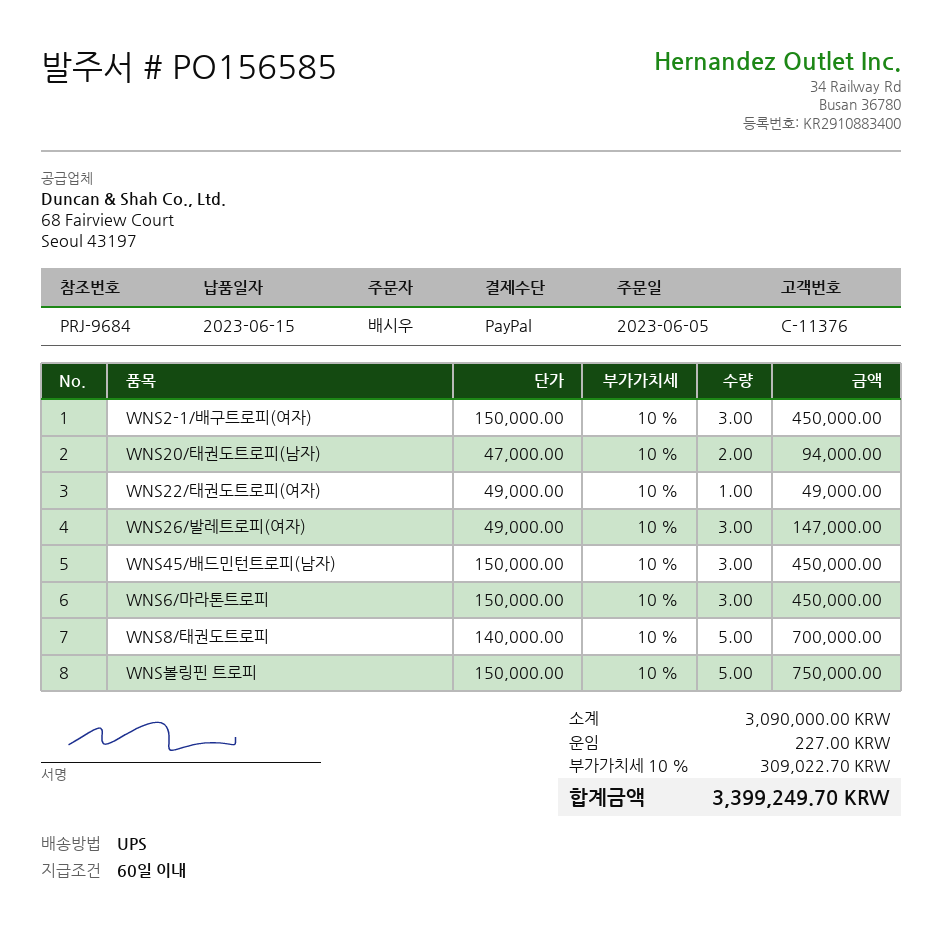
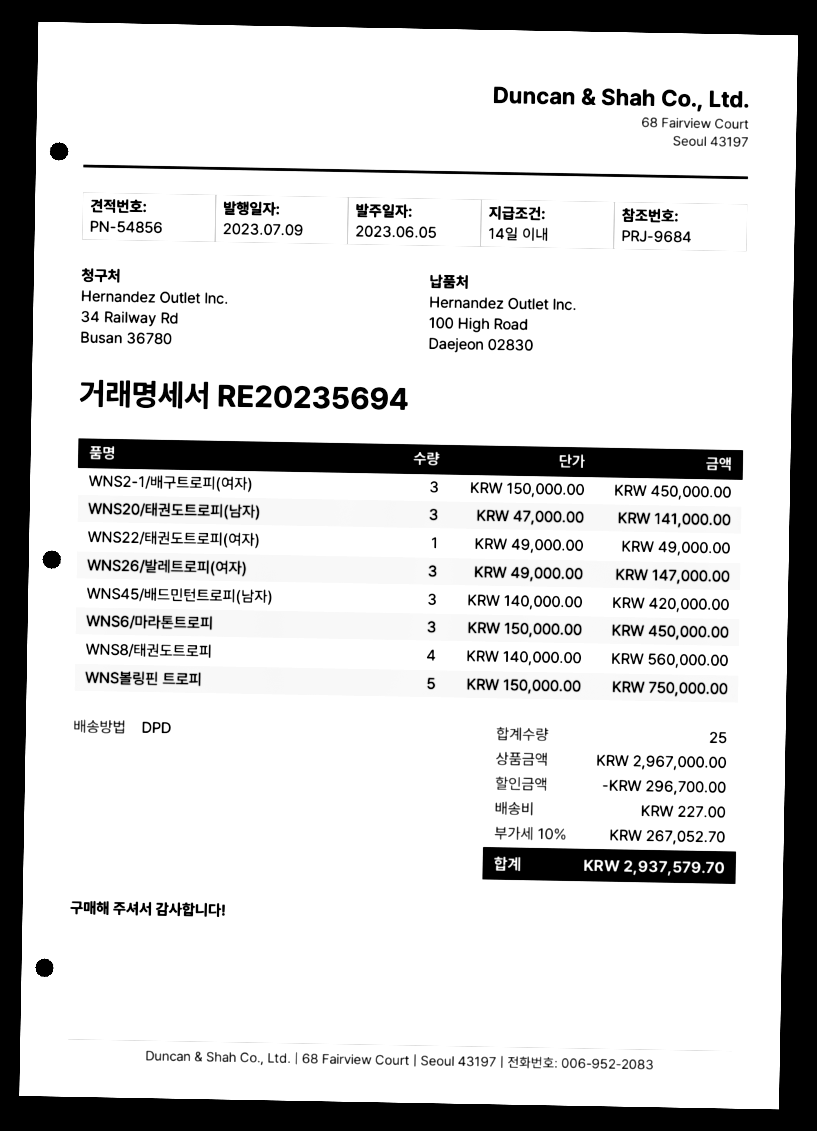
payment terms: 60 days -> 14 days
shipping method: UPS -> DPD
WNS20/태권도트로피(남자): 2 x 47000.00 = 94000.00 -> 3 x 47000.00 = 141000.00
WNS45/배드민턴트로피(남자): 3 x 150000.00 = 450000.00 -> 3 x 140000.00 = 420000.00
WNS8/태권도트로피: 5 x 140000.00 = 700000.00 -> 4 x 140000.00 = 560000.00
subtotal: 3090000.00 -> 2967000.00
discount: none -> 296700.00
tax: 10% = 309022.70 -> 10% = 267052.70
total: 3399249.70 -> 2937579.70

